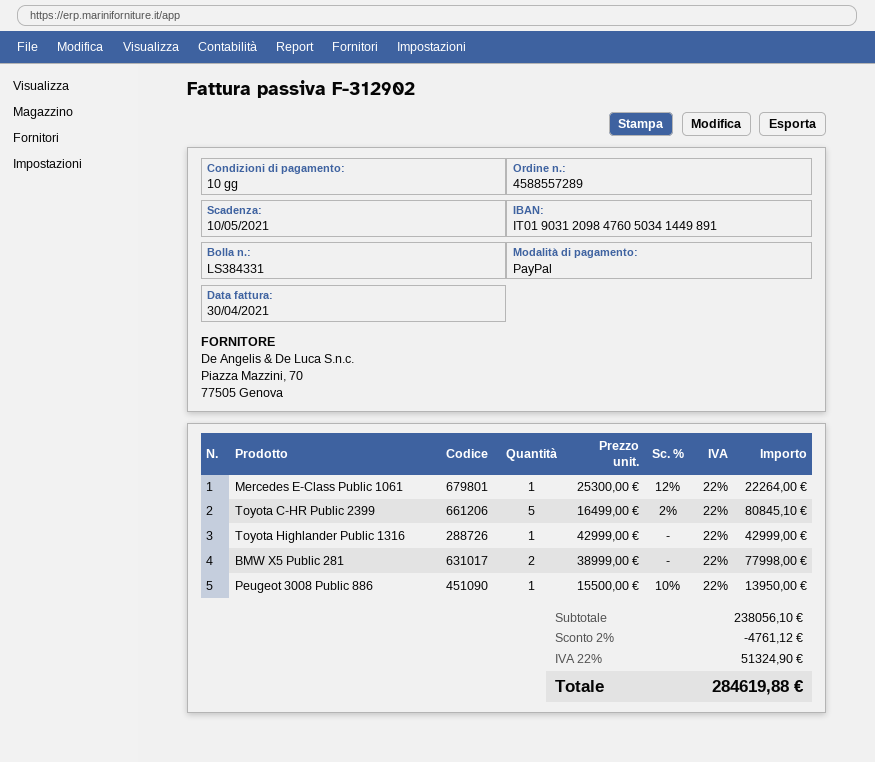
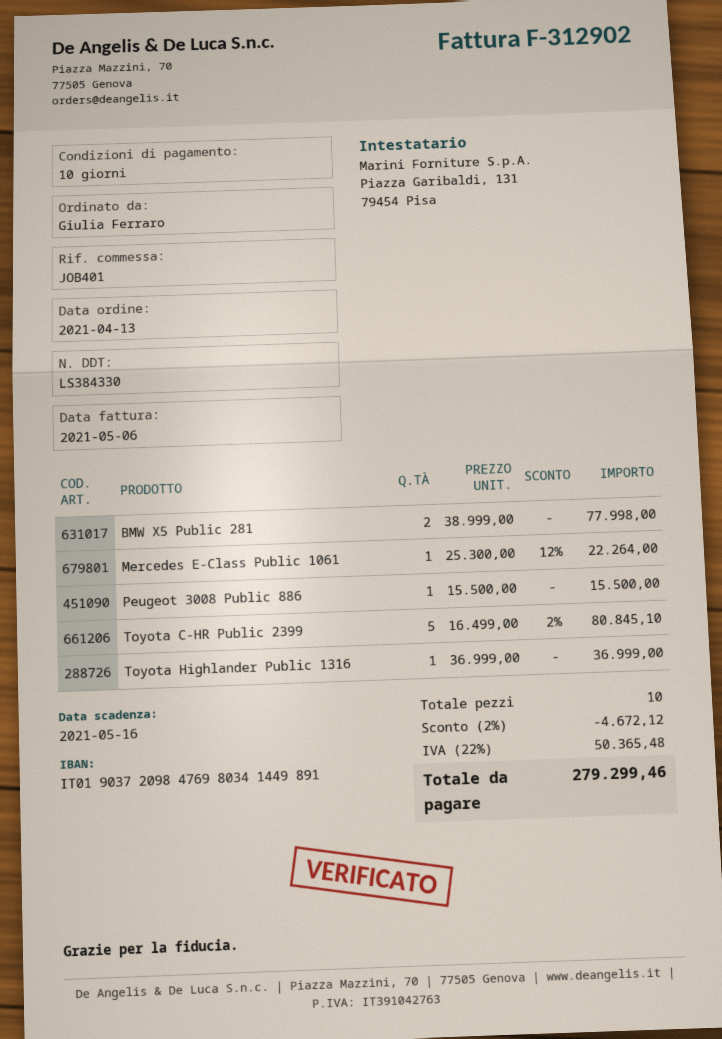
delivery note number: LS384331 -> LS384330
invoice date: 2021-04-30 -> 2021-05-06
due date: 2021-05-10 -> 2021-05-16
bank account: IT0190312098476050341449891 -> IT0190372098476980341449891
Toyota Highlander Public 1316: 1 x 42999.00 = 42999.00 -> 1 x 36999.00 = 36999.00
Peugeot 3008 Public 886: 1 x 15500.00 - 10% = 13950.00 -> 1 x 15500.00 = 15500.00
discount: 2% = 4761.12 -> 2% = 4672.12
tax: 22% = 51324.90 -> 22% = 50365.48
total: 284619.88 -> 279299.46

